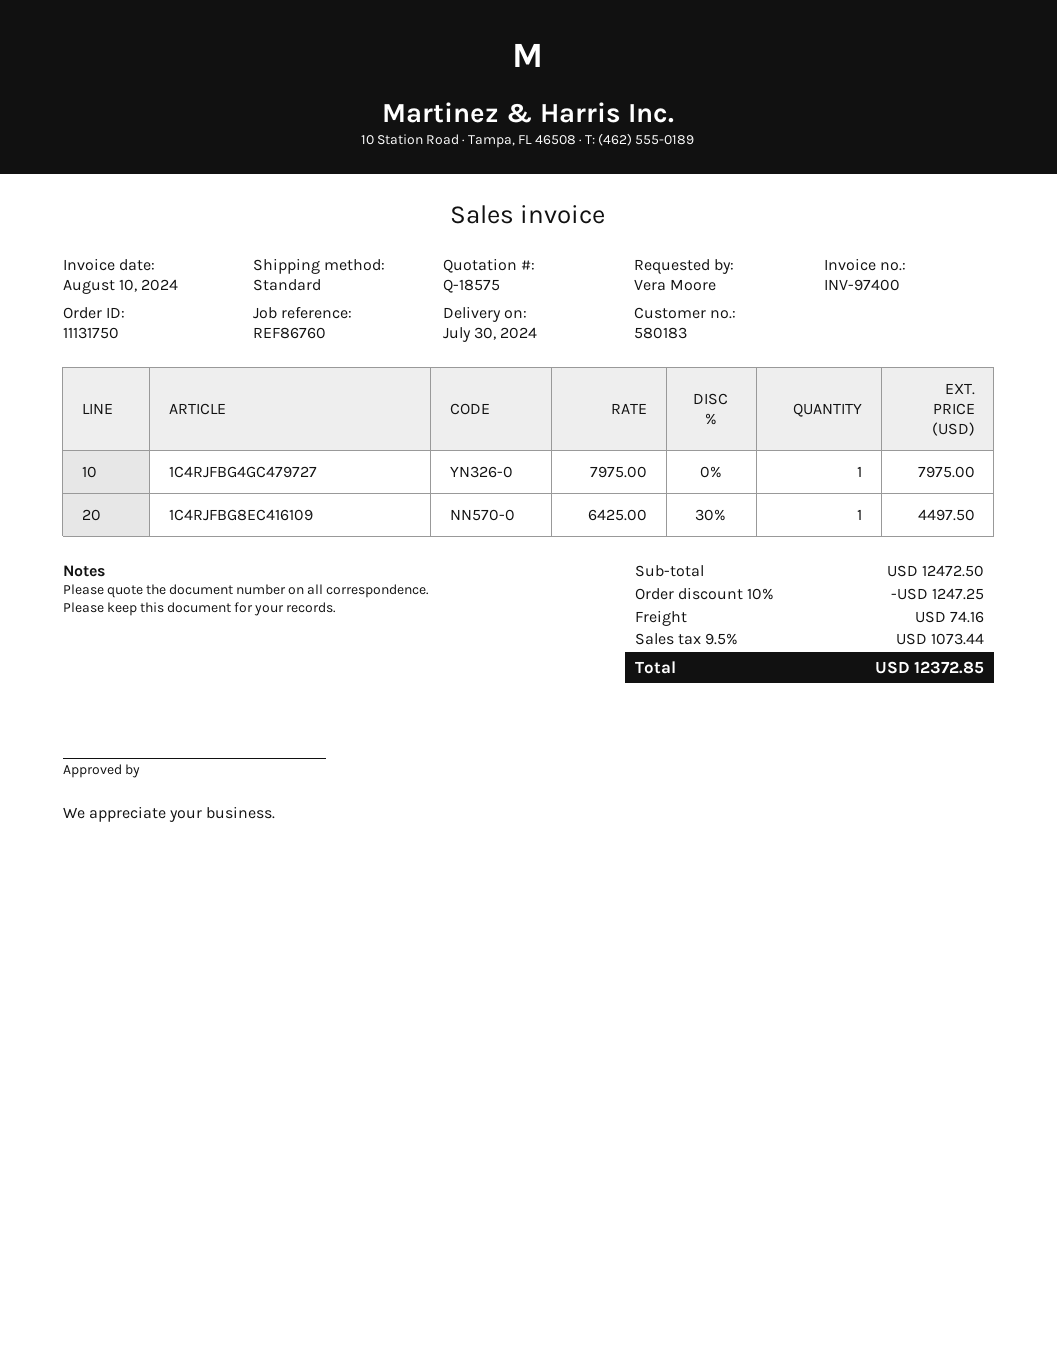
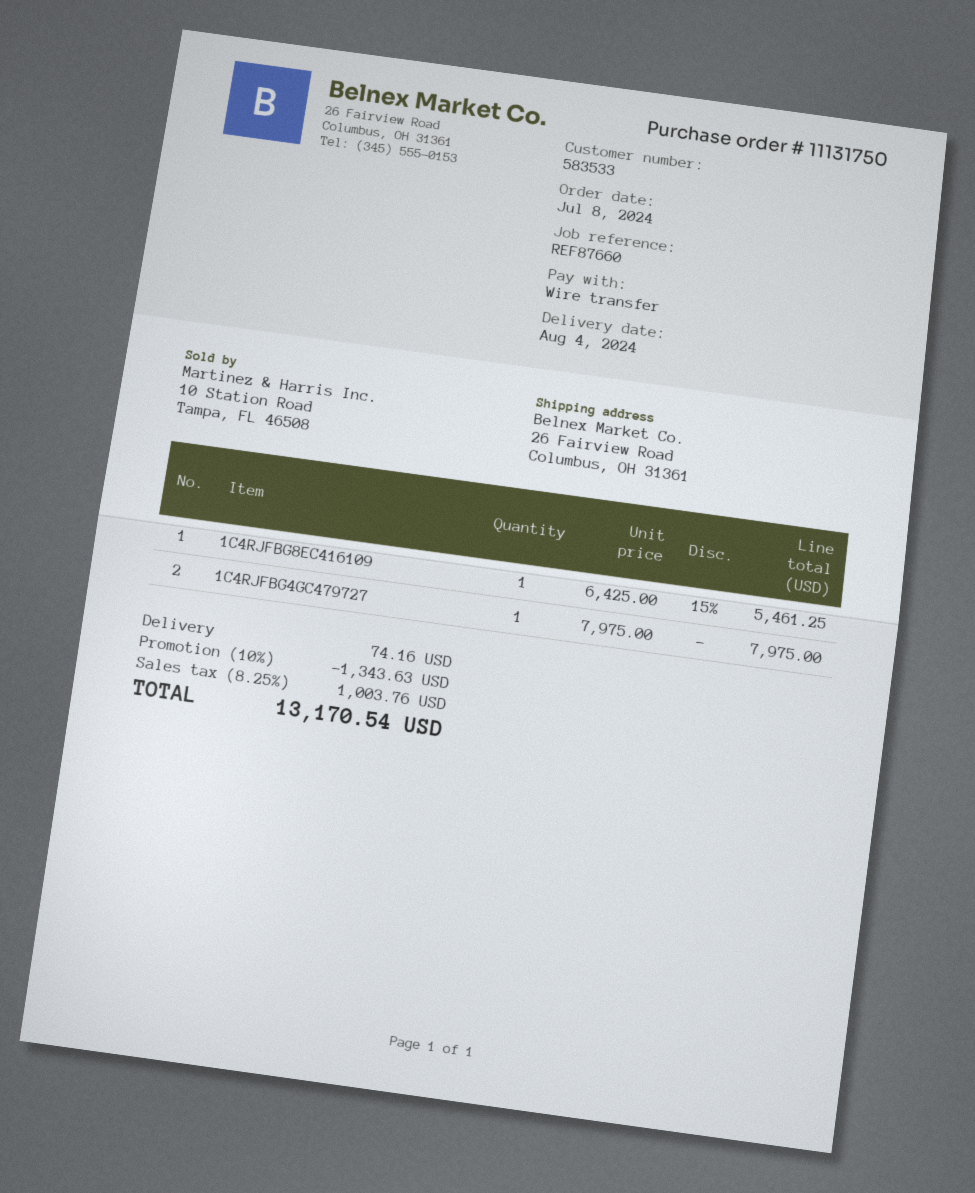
delivery date: 2024-07-30 -> 2024-08-04
customer number: 580183 -> 583533
reference: REF86760 -> REF87660
1C4RJFBG8EC416109: 1 x 6425.00 - 30% = 4497.50 -> 1 x 6425.00 - 15% = 5461.25
discount: 10% = 1247.25 -> 10% = 1343.63
tax: 9.5% = 1073.44 -> 8.25% = 1003.76
total: 12372.85 -> 13170.54

